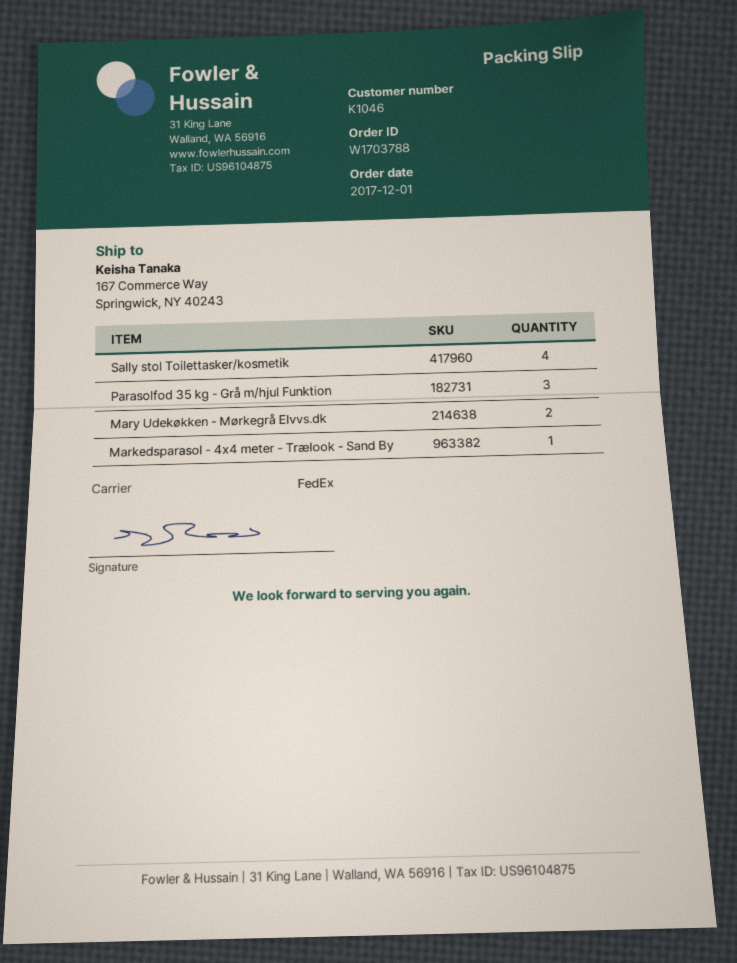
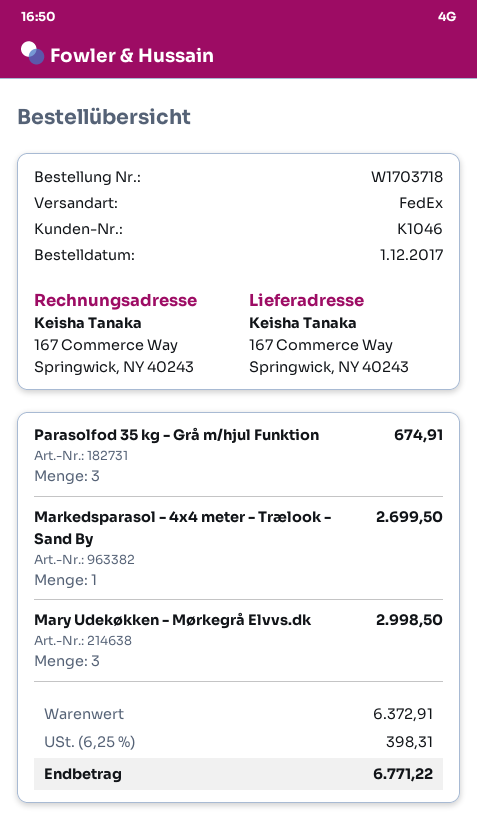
order number: W1703788 -> W1703718
Sally stol Toilettasker/kosmetik: 4 -> none
Mary Udekøkken - Mørkegrå Elvvs.dk: 2 -> 3

